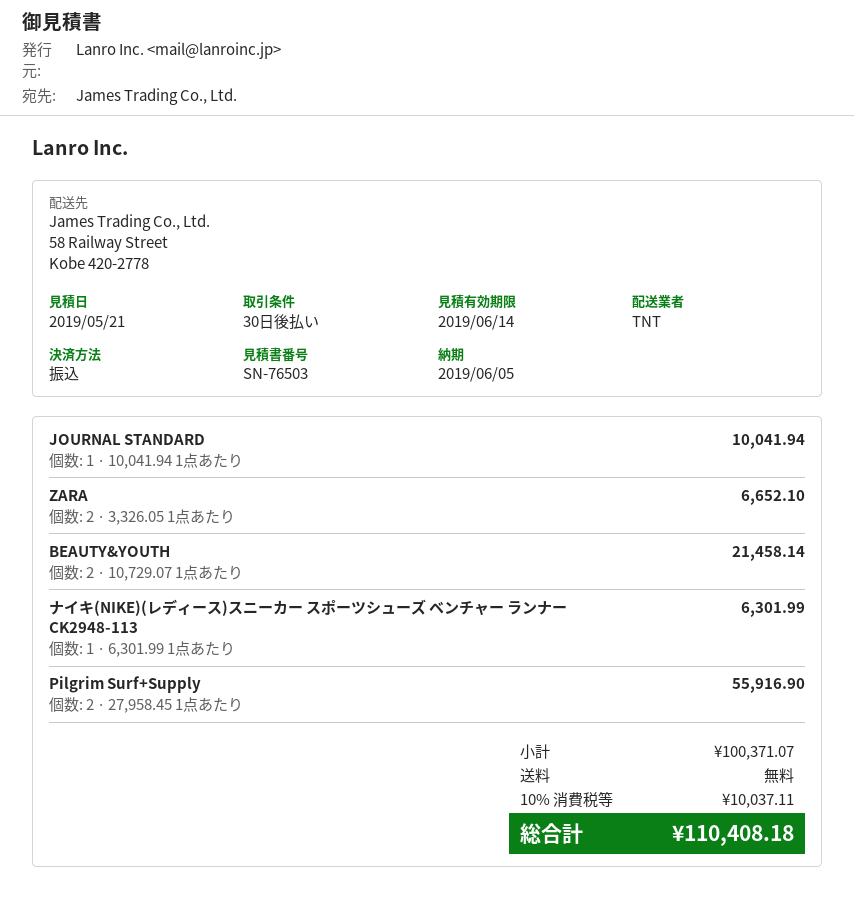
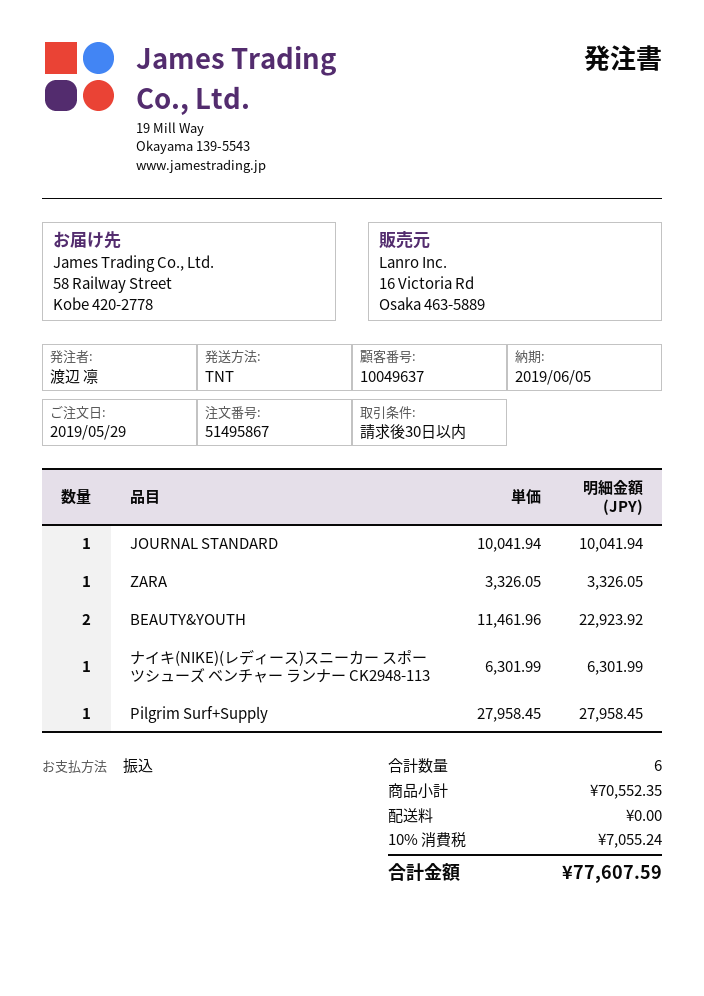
ZARA: 2 x 3326.05 = 6652.10 -> 1 x 3326.05 = 3326.05
BEAUTY&YOUTH: 2 x 10729.07 = 21458.14 -> 2 x 11461.96 = 22923.92
Pilgrim Surf+Supply: 2 x 27958.45 = 55916.90 -> 1 x 27958.45 = 27958.45
subtotal: 100371.07 -> 70552.35
tax: 10% = 10037.11 -> 10% = 7055.24
total: 110408.18 -> 77607.59

